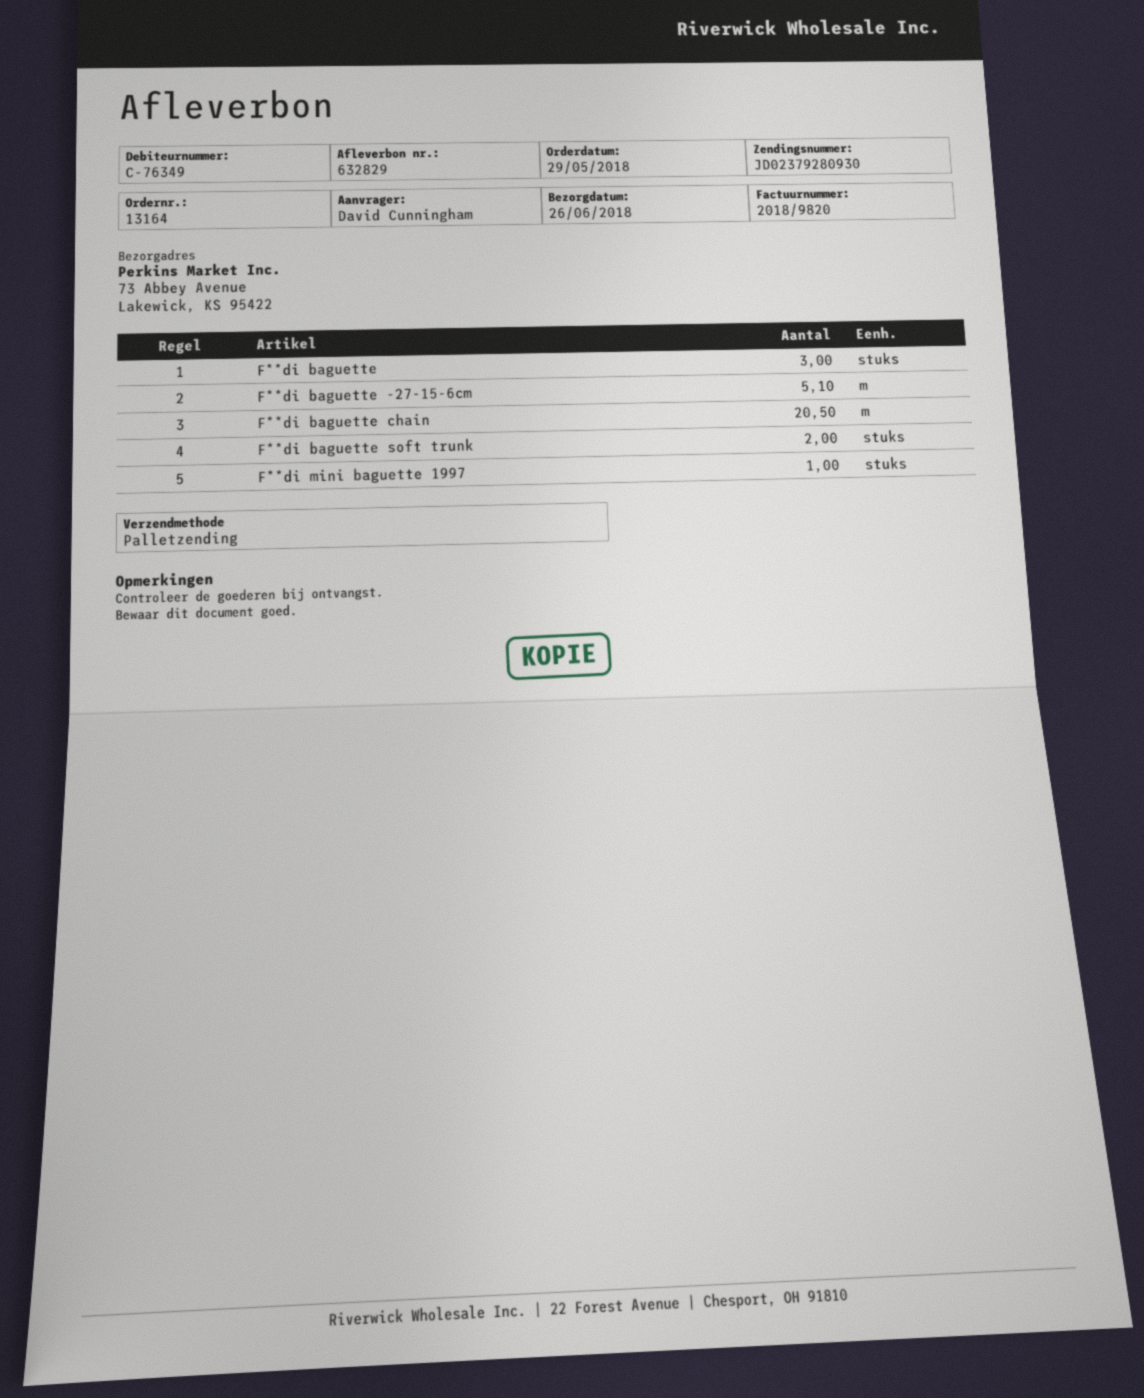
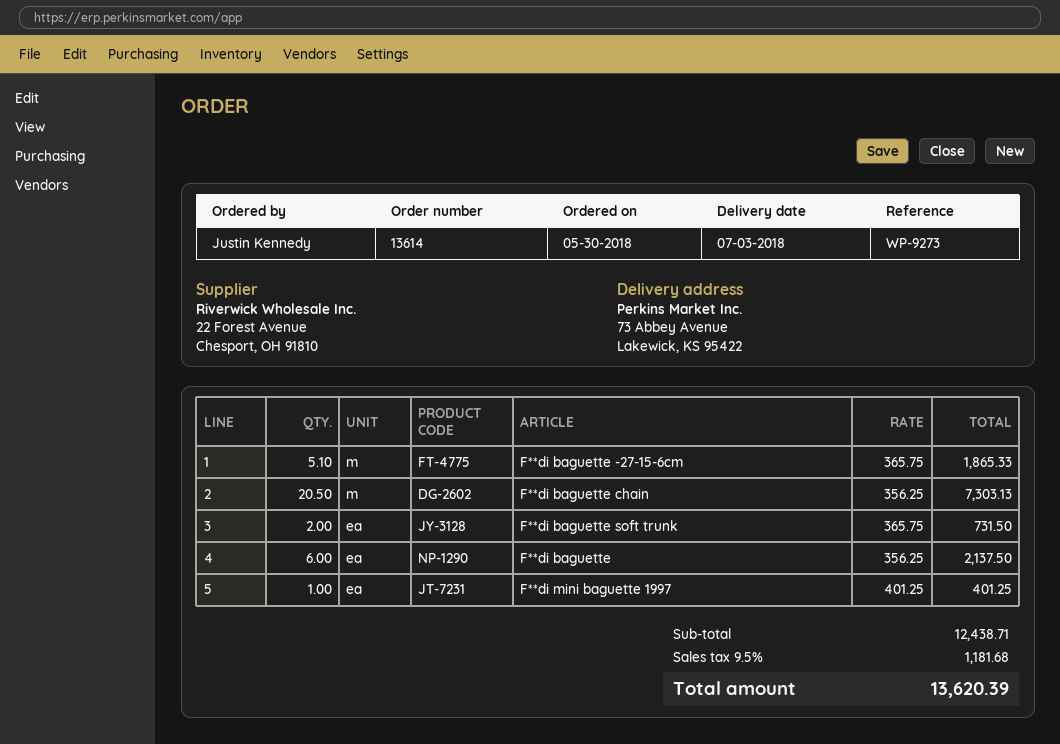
order number: 13164 -> 13614
order date: 2018-05-29 -> 2018-05-30
delivery date: 2018-06-26 -> 2018-07-03
ordered by: David Cunningham -> Justin Kennedy
F**di baguette: 3 -> 6

